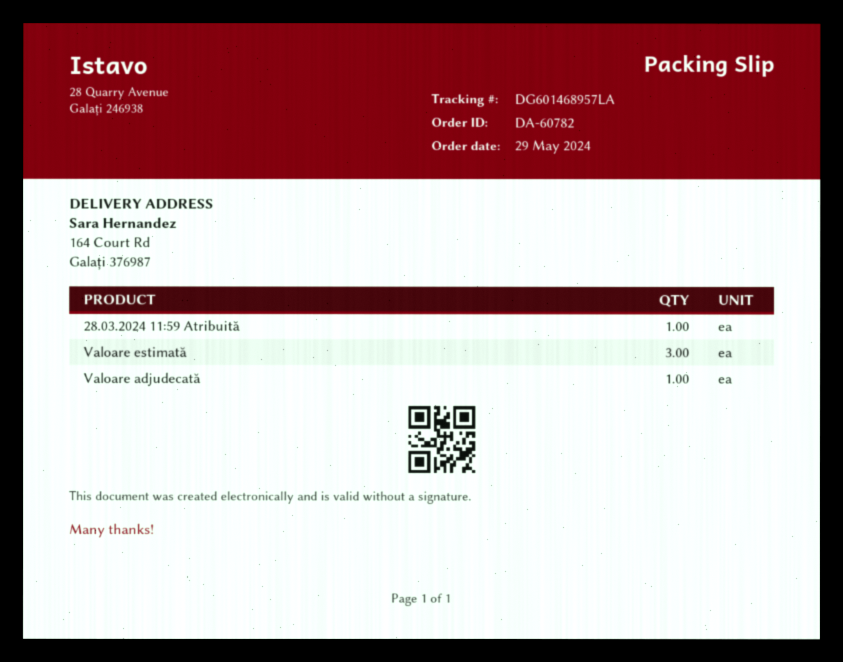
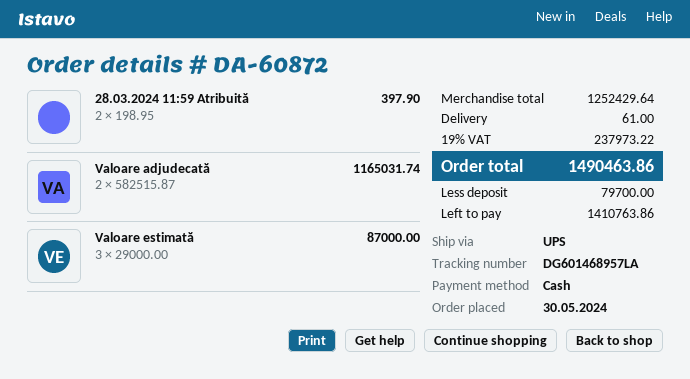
order number: DA-60782 -> DA-60872
order date: 2024-05-29 -> 2024-05-30
28.03.2024 11:59 Atribuită: 1 -> 2
Valoare adjudecată: 1 -> 2

